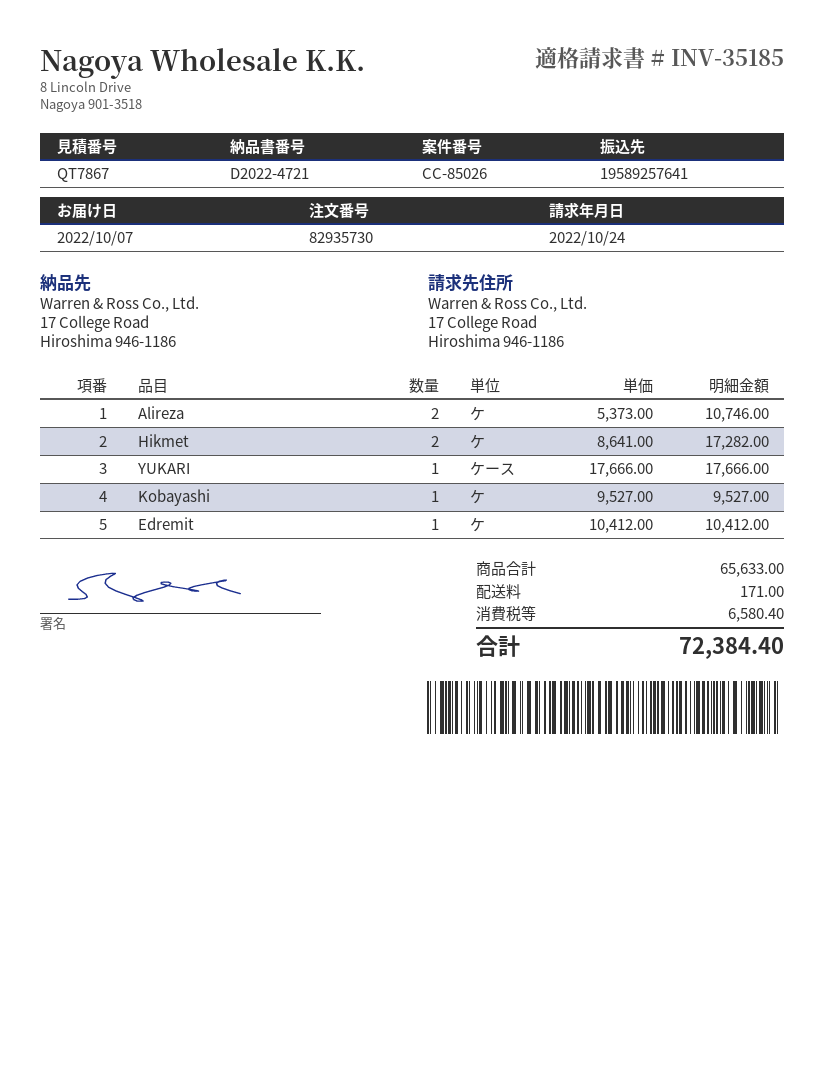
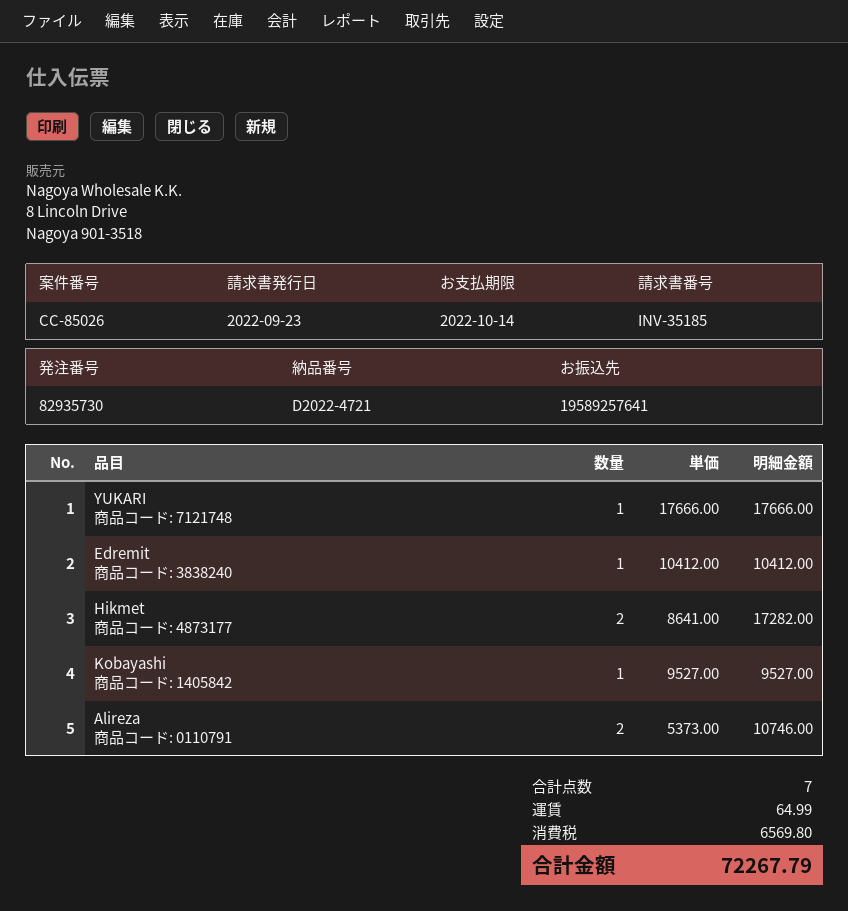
invoice date: 2022-10-24 -> 2022-09-23
shipping: 171.00 -> 64.99
tax: 6580.40 -> 6569.80
total: 72384.40 -> 72267.79

